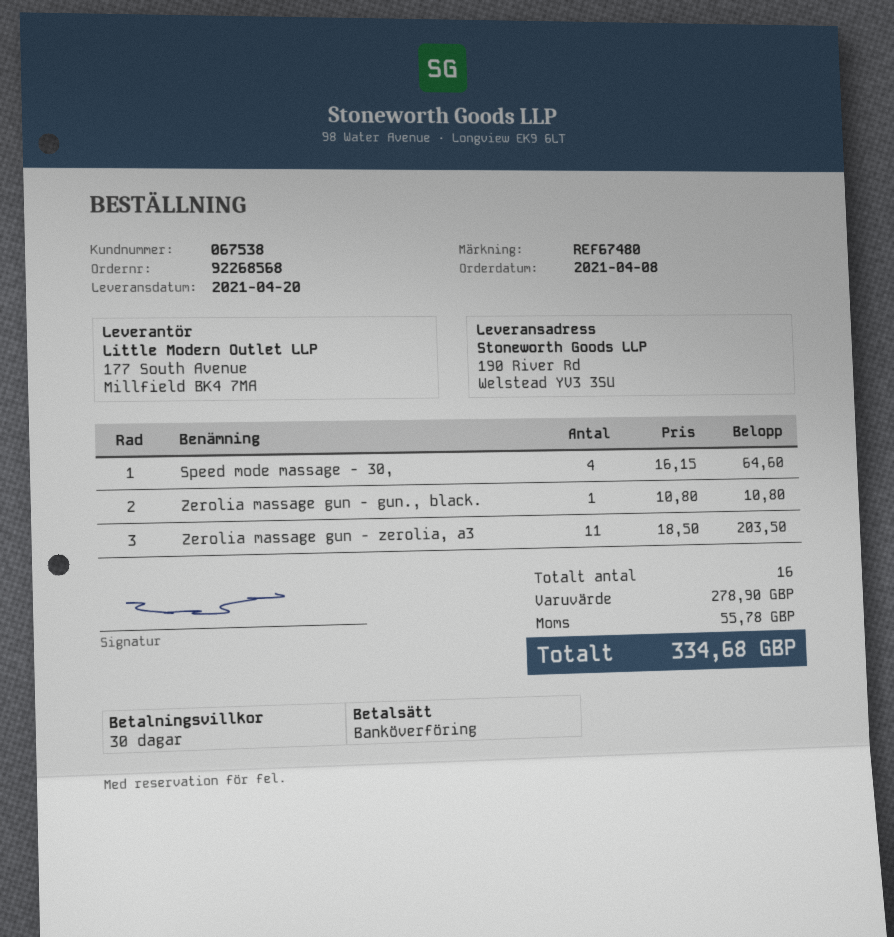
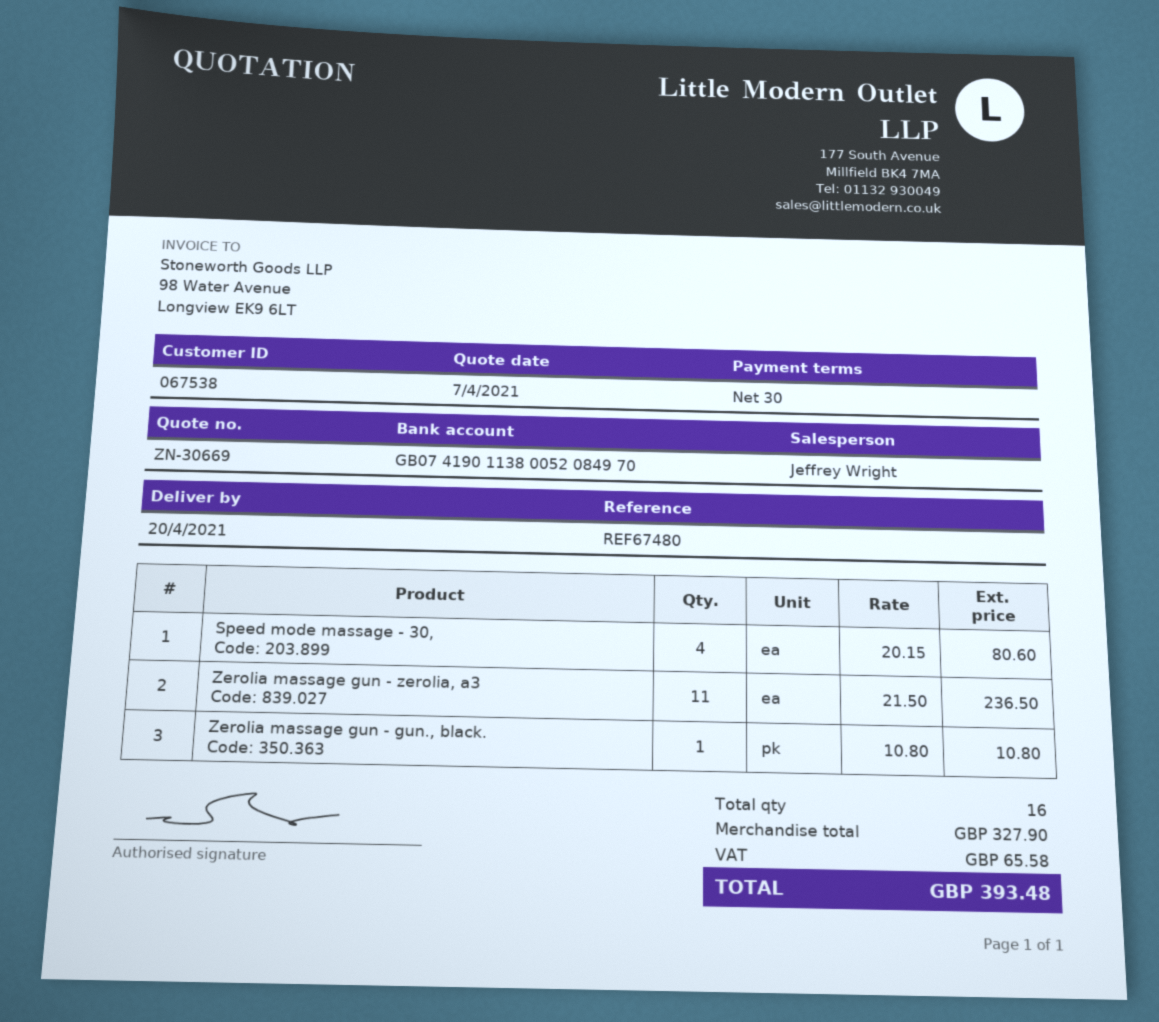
Speed mode massage - 30,: 4 x 16.15 = 64.60 -> 4 x 20.15 = 80.60
Zerolia massage gun - zerolia, a3: 11 x 18.50 = 203.50 -> 11 x 21.50 = 236.50
subtotal: 278.90 -> 327.90
tax: 55.78 -> 65.58
total: 334.68 -> 393.48

